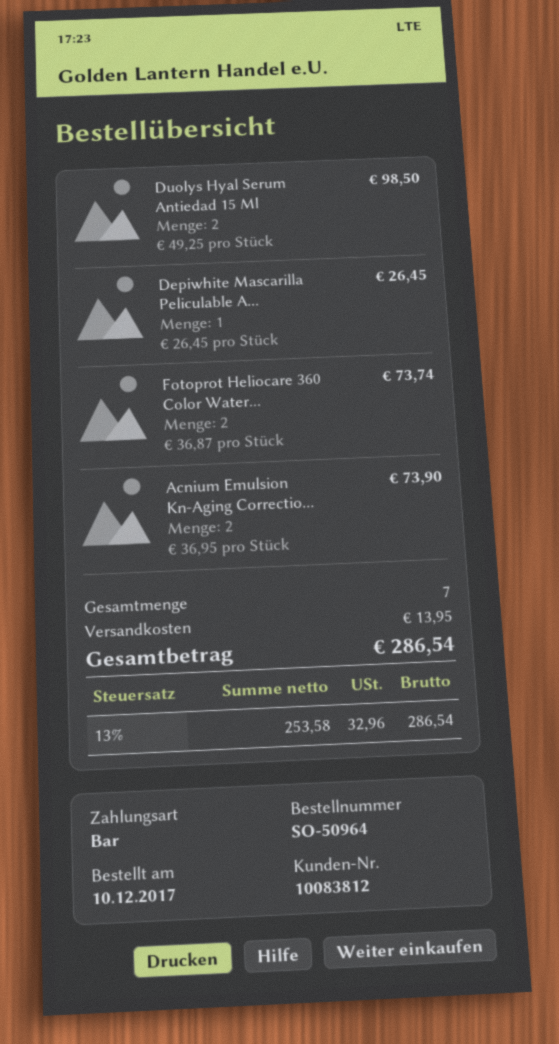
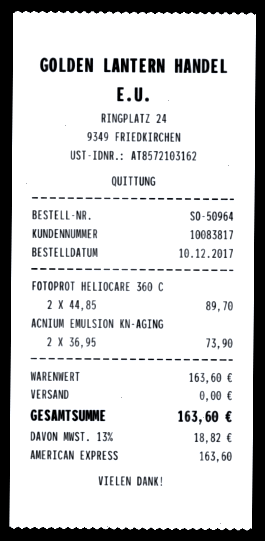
customer number: 10083812 -> 10083817
payment method: cash -> American Express
Duolys Hyal Serum Antiedad 15 Ml: 2 x 49.25 = 98.50 -> none
Depiwhite Mascarilla Peliculable A...: 1 x 26.45 = 26.45 -> none
Fotoprot Heliocare 360 Color Water...: 2 x 36.87 = 73.74 -> 2 x 44.85 = 89.70
shipping: 13.95 -> 0.00
tax: 13% = 32.96 -> 13% = 18.82
total: 286.54 -> 163.60

